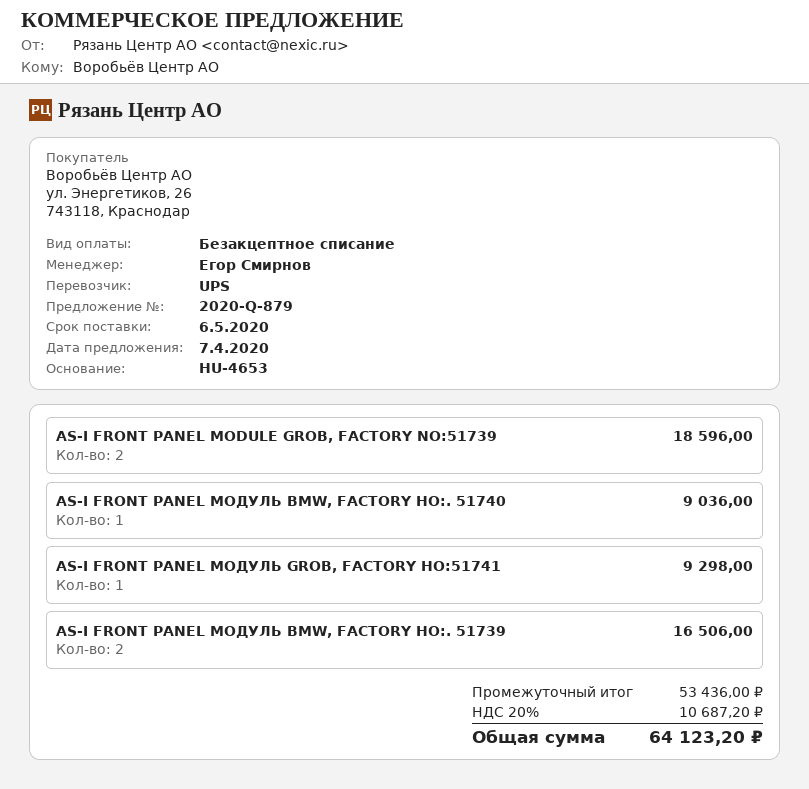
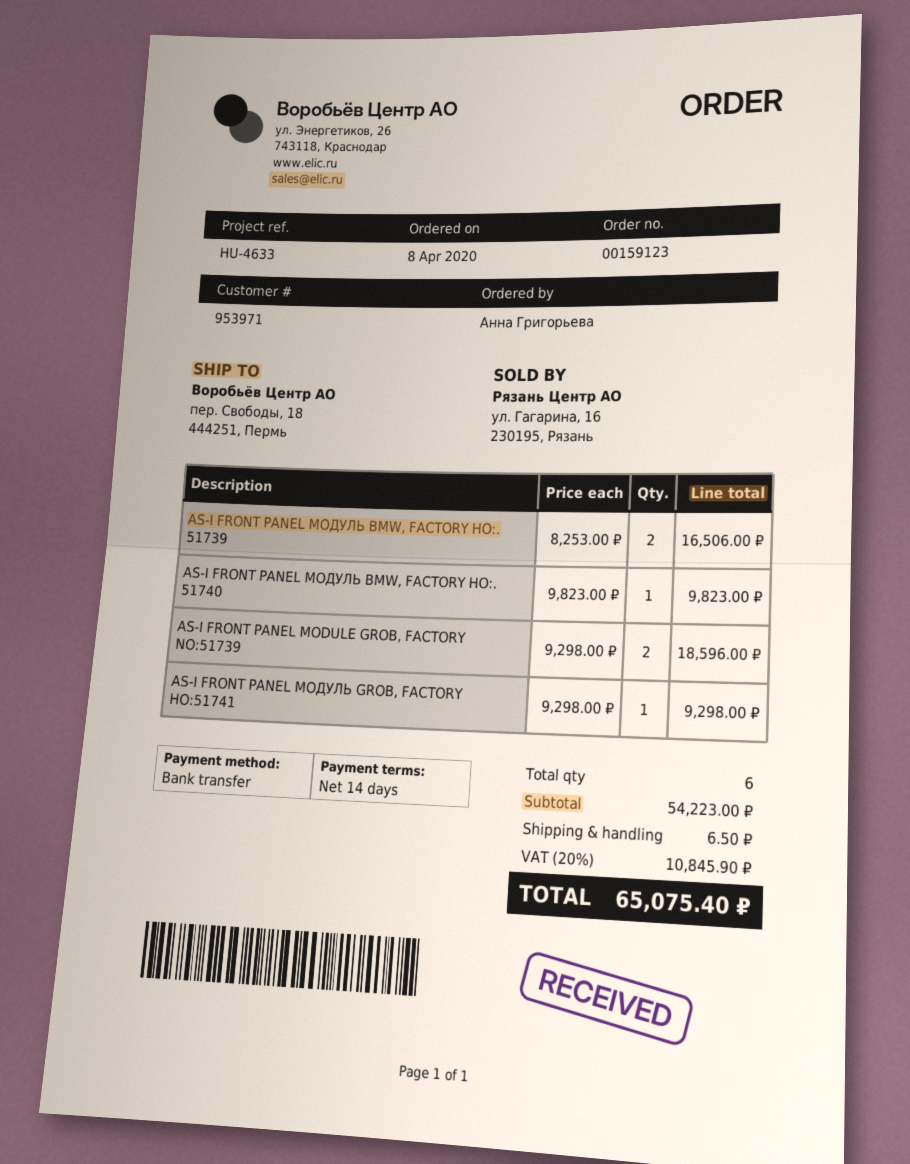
reference: HU-4653 -> HU-4633
payment method: direct debit -> bank transfer
AS-I FRONT PANEL МОДУЛЬ BMW, FACTORY НО:. 51740: 1 for 9036.00 -> 1 for 9823.00
subtotal: 53436.00 -> 54223.00
shipping: none -> 6.50
tax: 20% = 10687.20 -> 20% = 10845.90
total: 64123.20 -> 65075.40

